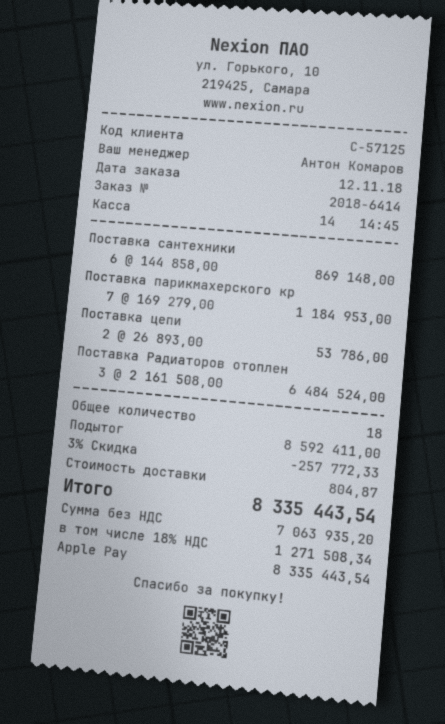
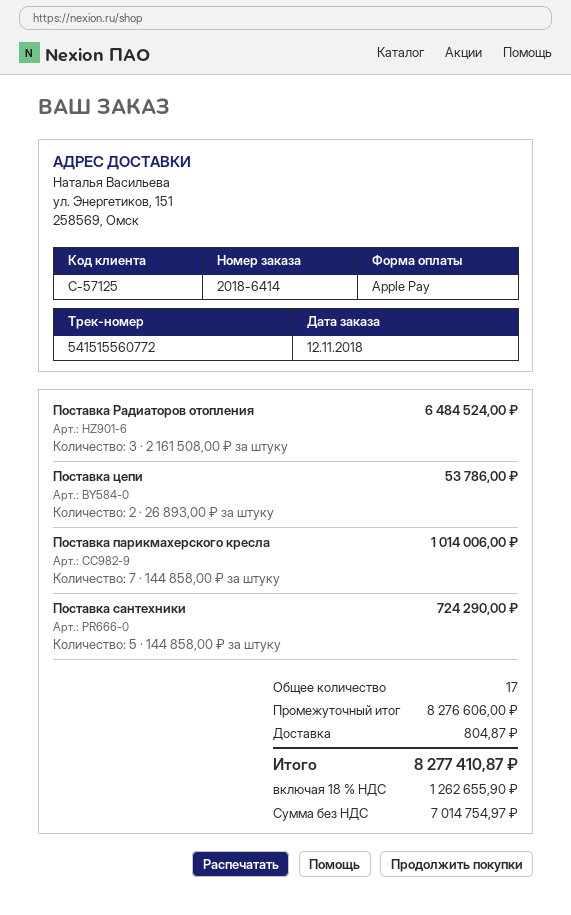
Поставка сантехники: 6 x 144858.00 = 869148.00 -> 5 x 144858.00 = 724290.00
Поставка парикмахерского кр: 7 x 169279.00 = 1184953.00 -> 7 x 144858.00 = 1014006.00
total quantity: 18 -> 17
subtotal: 8592411.00 -> 8276606.00
discount: 3% = 257772.33 -> none
net: 7063935.20 -> 7014754.97
tax: 18% = 1271508.34 -> 18% = 1262655.90
total: 8335443.54 -> 8277410.87

